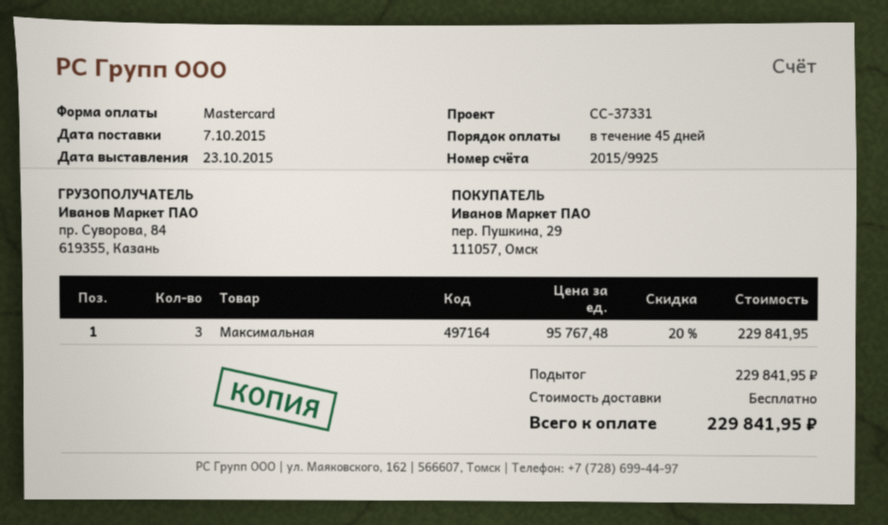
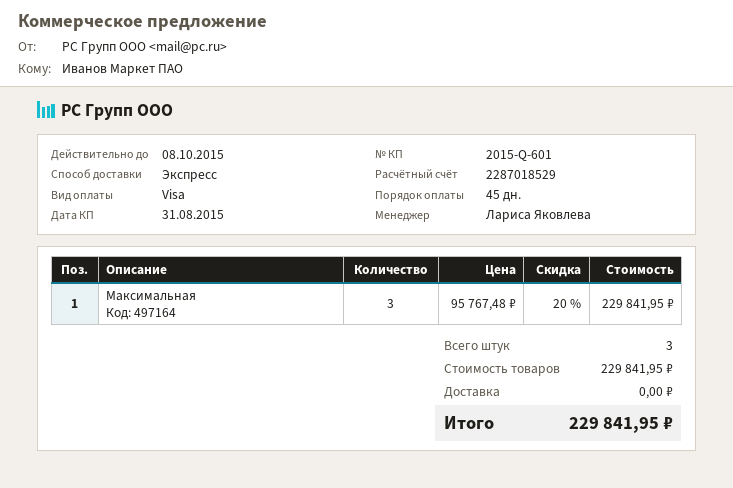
payment method: Mastercard -> Visa

